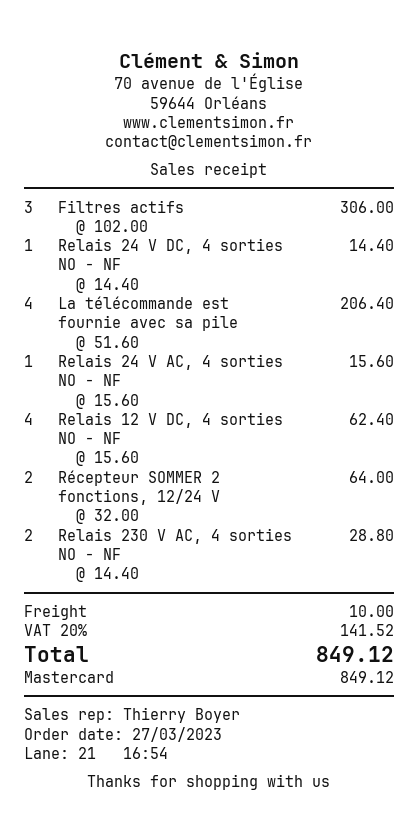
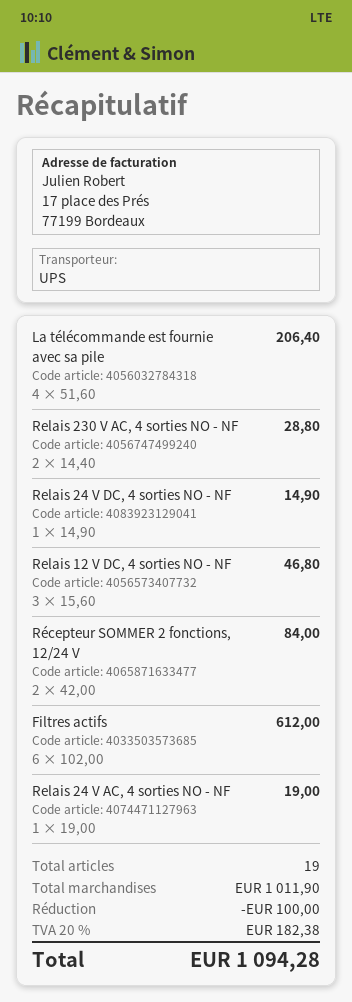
Filtres actifs: 3 x 102.00 = 306.00 -> 6 x 102.00 = 612.00
Relais 24 V DC, 4 sorties NO - NF: 1 x 14.40 = 14.40 -> 1 x 14.90 = 14.90
Relais 24 V AC, 4 sorties NO - NF: 1 x 15.60 = 15.60 -> 1 x 19.00 = 19.00
Relais 12 V DC, 4 sorties NO - NF: 4 x 15.60 = 62.40 -> 3 x 15.60 = 46.80
Récepteur SOMMER 2 fonctions, 12/24 V: 2 x 32.00 = 64.00 -> 2 x 42.00 = 84.00
discount: none -> 100.00
shipping: 10.00 -> none
tax: 20% = 141.52 -> 20% = 182.38
total: 849.12 -> 1094.28

